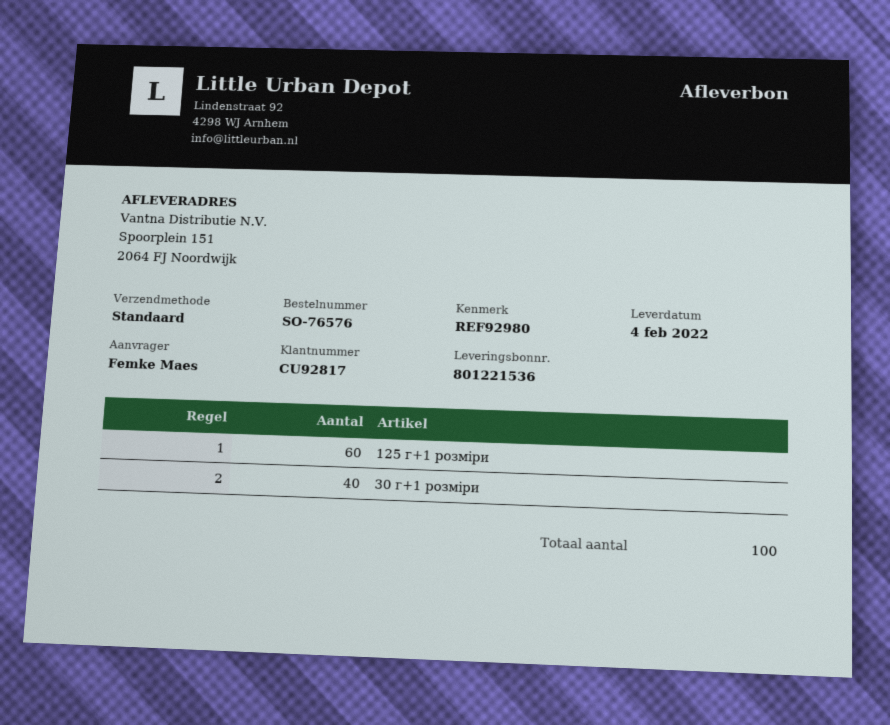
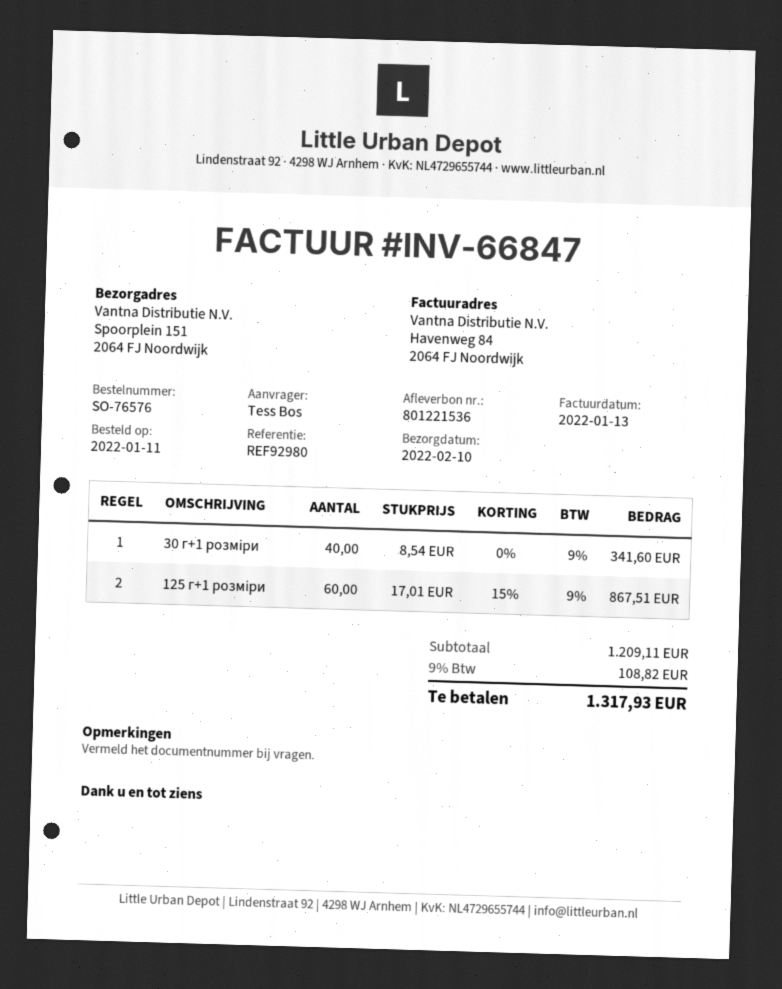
delivery date: 2022-02-04 -> 2022-02-10
ordered by: Femke Maes -> Tess Bos

